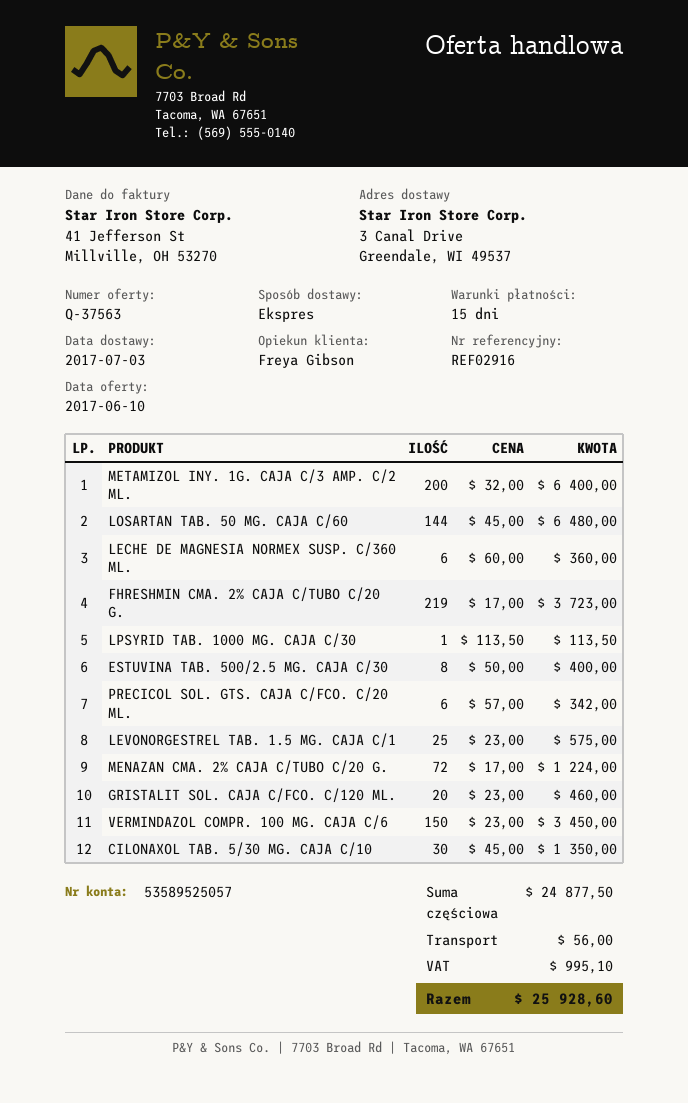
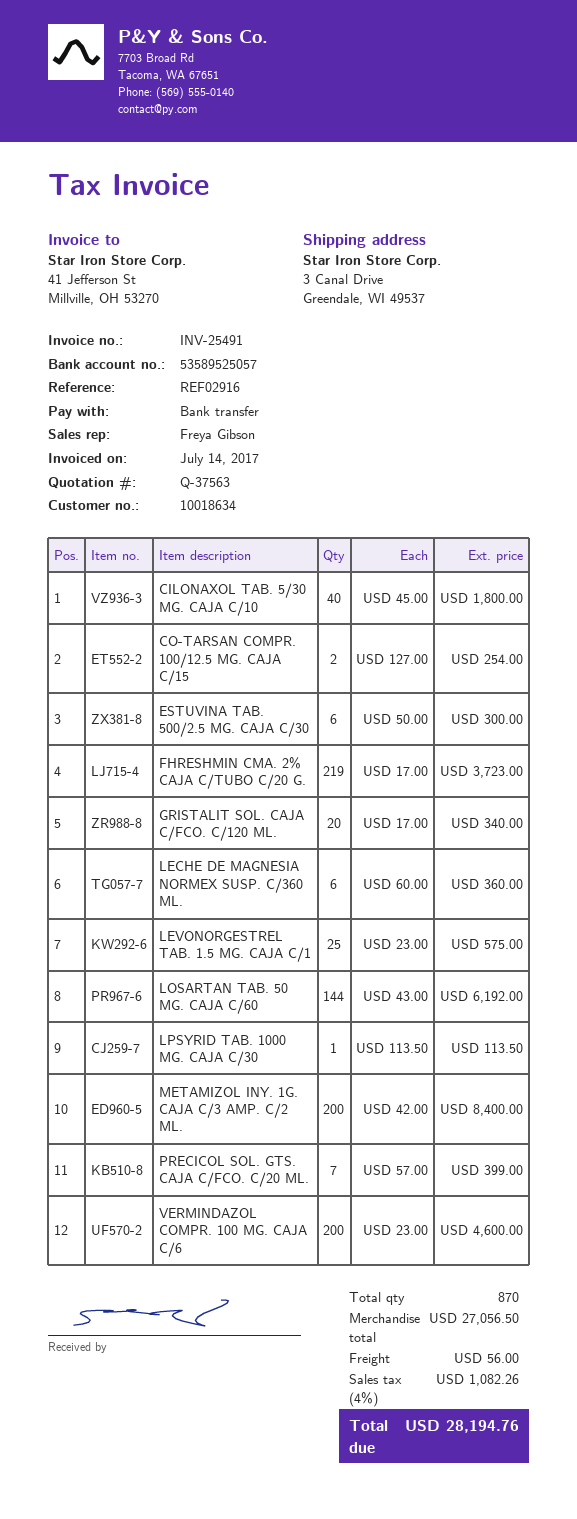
METAMIZOL INY. 1G. CAJA C/3 AMP. C/2 ML.: 200 x 32.00 = 6400.00 -> 200 x 42.00 = 8400.00
LOSARTAN TAB. 50 MG. CAJA C/60: 144 x 45.00 = 6480.00 -> 144 x 43.00 = 6192.00
ESTUVINA TAB. 500/2.5 MG. CAJA C/30: 8 x 50.00 = 400.00 -> 6 x 50.00 = 300.00
PRECICOL SOL. GTS. CAJA C/FCO. C/20 ML.: 6 x 57.00 = 342.00 -> 7 x 57.00 = 399.00
MENAZAN CMA. 2% CAJA C/TUBO C/20 G.: 72 x 17.00 = 1224.00 -> none
GRISTALIT SOL. CAJA C/FCO. C/120 ML.: 20 x 23.00 = 460.00 -> 20 x 17.00 = 340.00
VERMINDAZOL COMPR. 100 MG. CAJA C/6: 150 x 23.00 = 3450.00 -> 200 x 23.00 = 4600.00
CILONAXOL TAB. 5/30 MG. CAJA C/10: 30 x 45.00 = 1350.00 -> 40 x 45.00 = 1800.00
CO-TARSAN COMPR. 100/12.5 MG. CAJA C/15: none -> 2 x 127.00 = 254.00
subtotal: 24877.50 -> 27056.50
tax: 995.10 -> 1082.26
total: 25928.60 -> 28194.76

